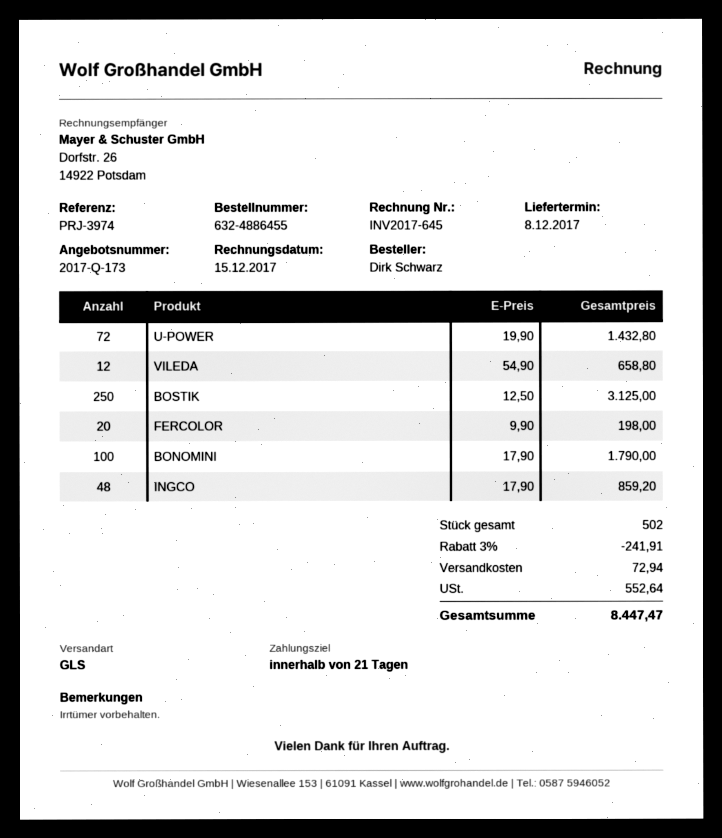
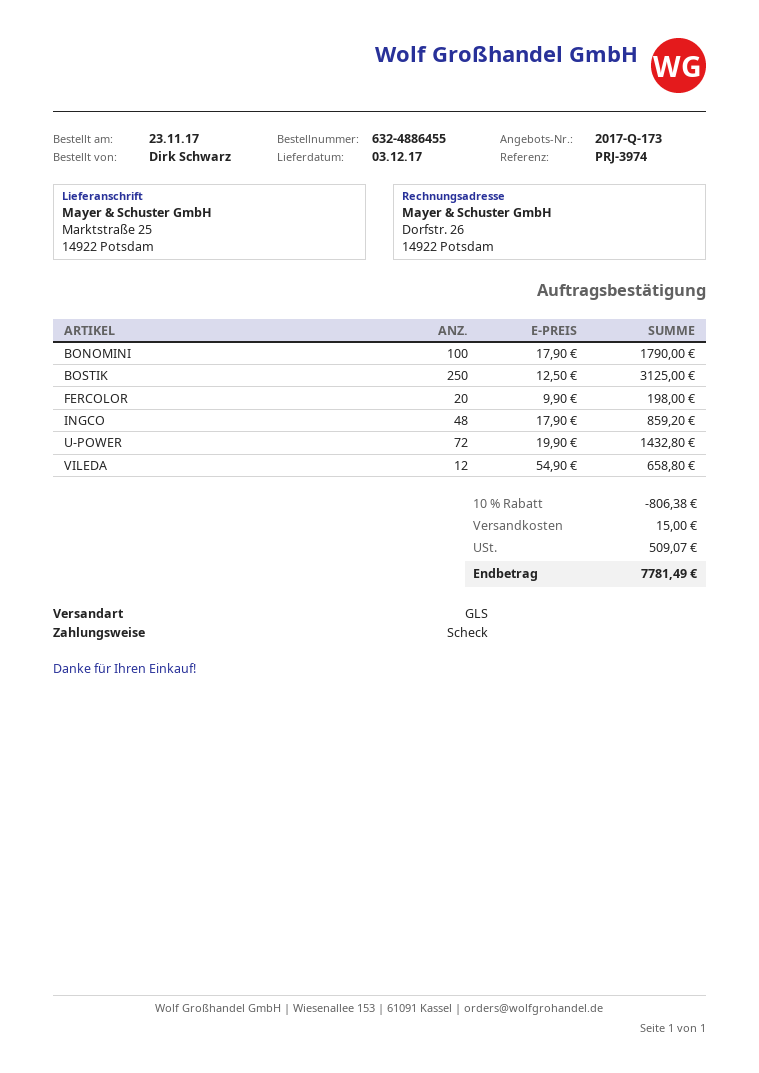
delivery date: 2017-12-08 -> 2017-12-03
discount: 3% = 241.91 -> 10% = 806.38
shipping: 72.94 -> 15.00
tax: 552.64 -> 509.07
total: 8447.47 -> 7781.49

